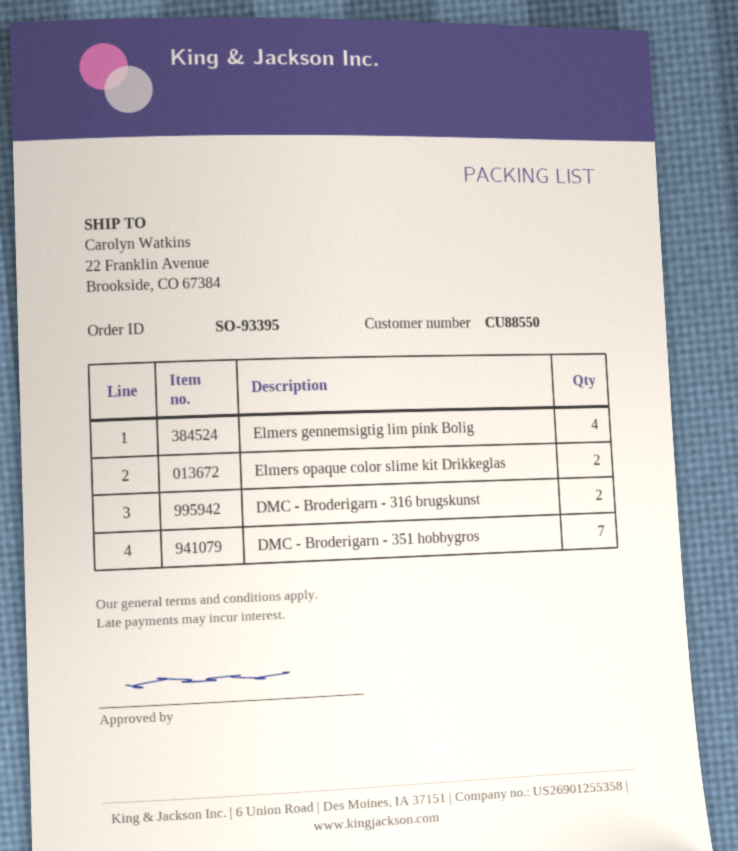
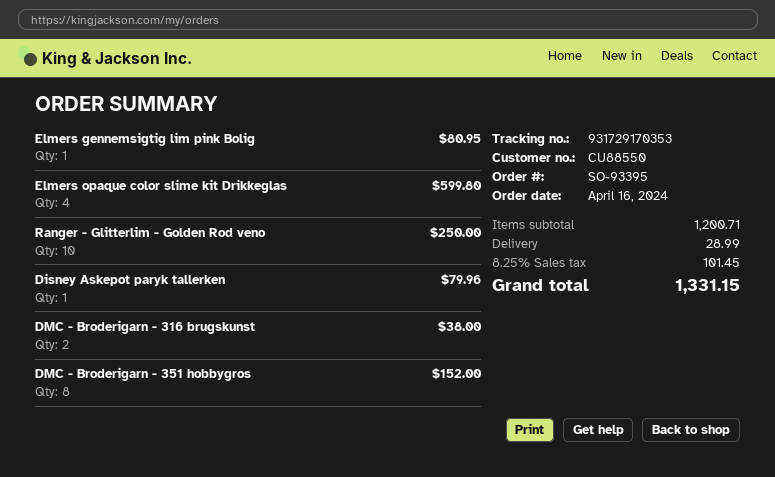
Elmers gennemsigtig lim pink Bolig: 4 -> 1
Elmers opaque color slime kit Drikkeglas: 2 -> 4
DMC - Broderigarn - 351 hobbygros: 7 -> 8
Ranger - Glitterlim - Golden Rod veno: none -> 10
Disney Askepot paryk tallerken: none -> 1

